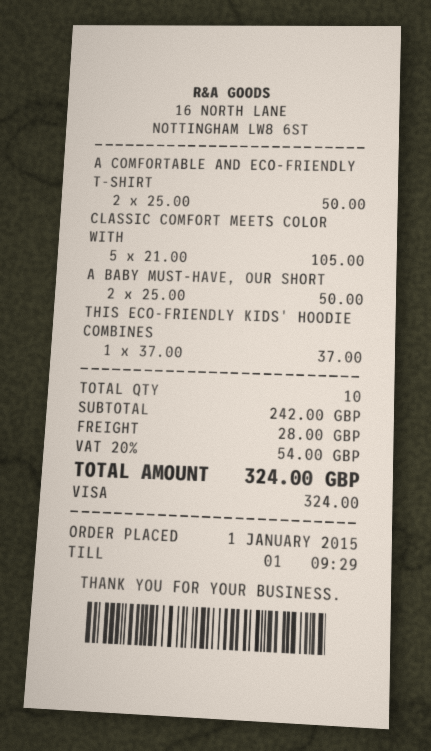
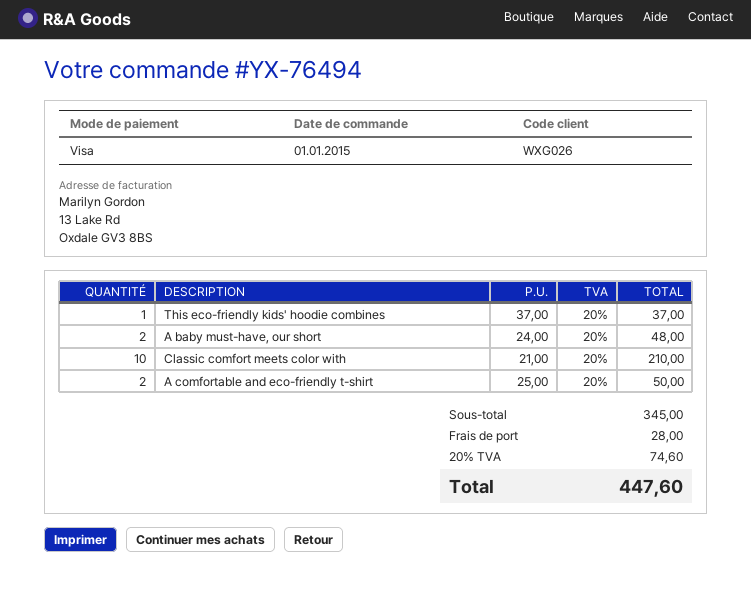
CLASSIC COMFORT MEETS COLOR WITH: 5 x 21.00 = 105.00 -> 10 x 21.00 = 210.00
A BABY MUST-HAVE, OUR SHORT: 2 x 25.00 = 50.00 -> 2 x 24.00 = 48.00
subtotal: 242.00 -> 345.00
tax: 20% = 54.00 -> 20% = 74.60
total: 324.00 -> 447.60

